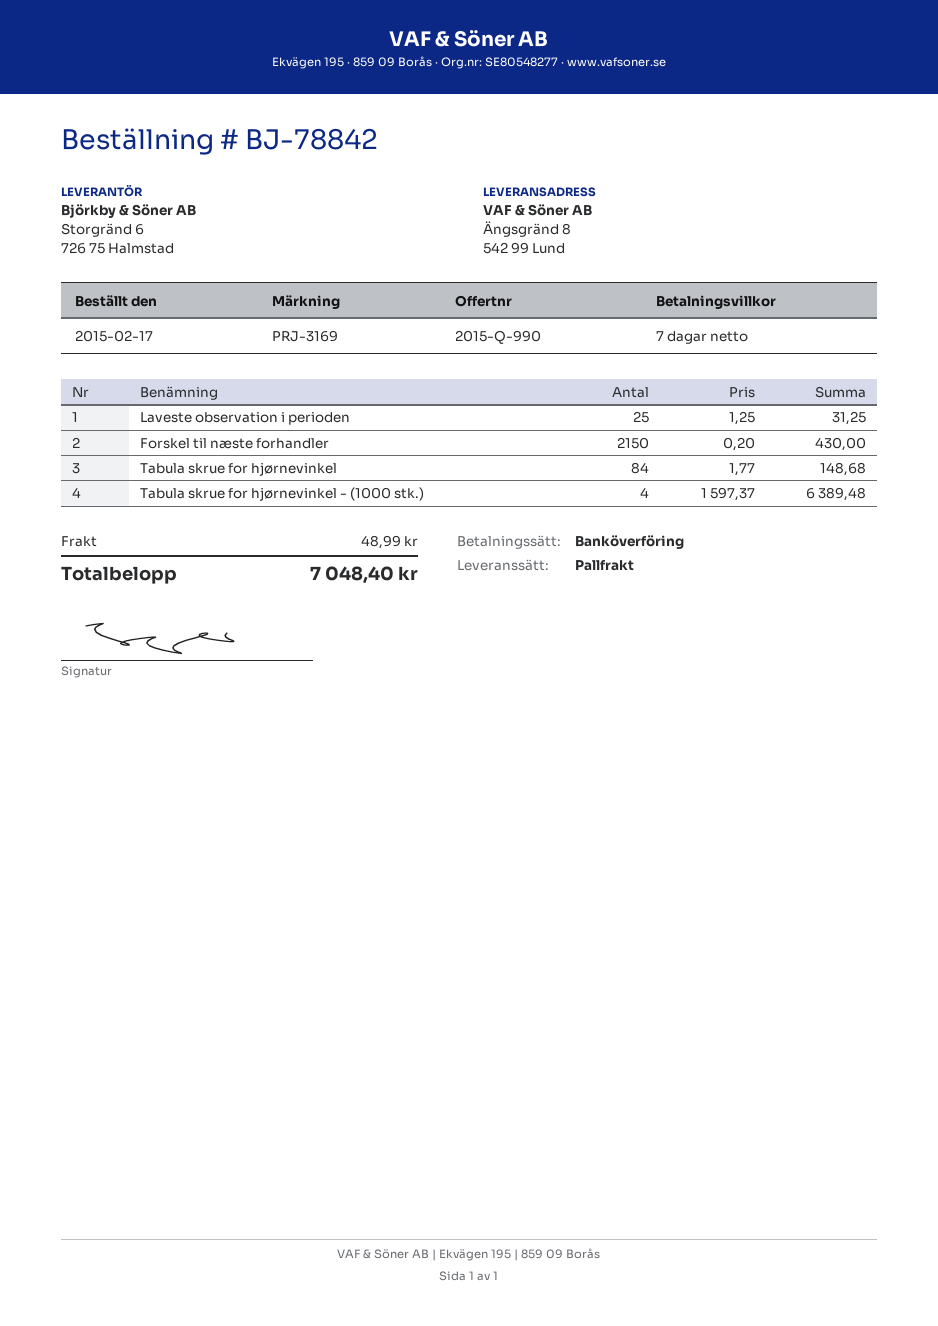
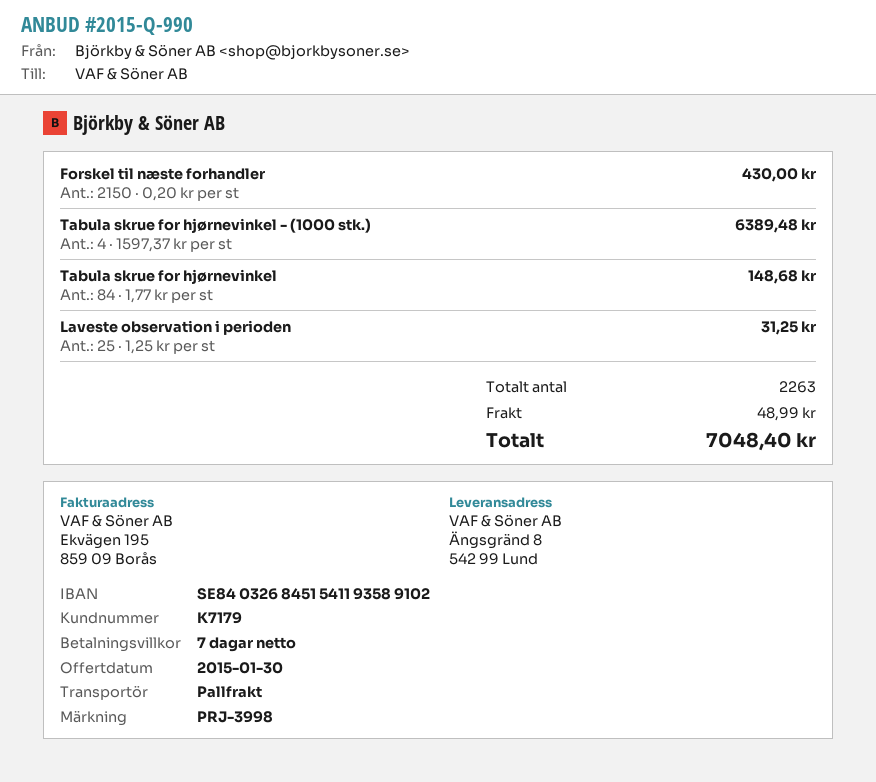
reference: PRJ-3169 -> PRJ-3998

